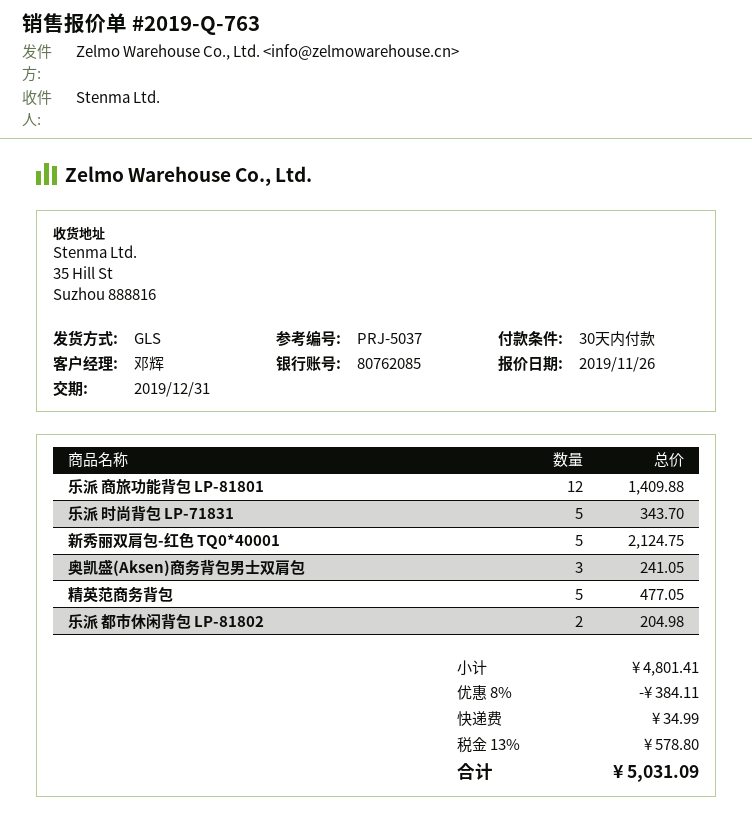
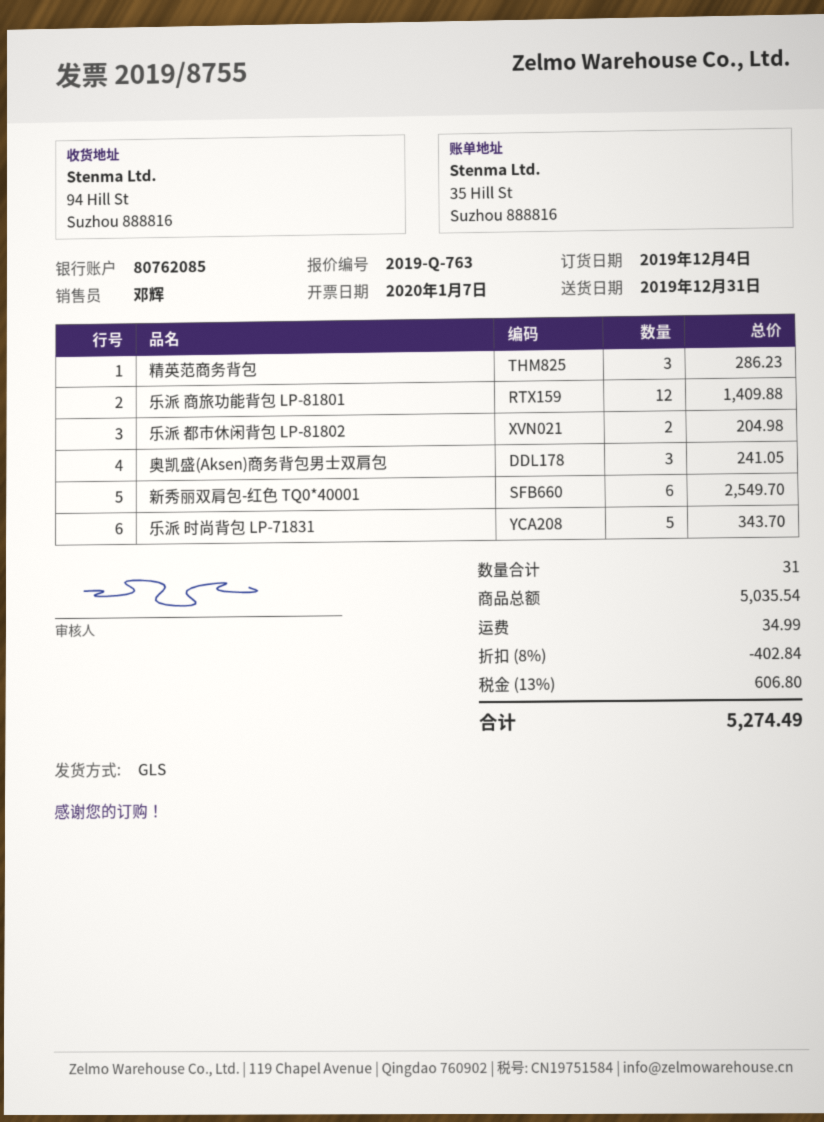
ship to: 35 Hill St, Suzhou 888816 -> 94 Hill St, Suzhou 888816
新秀丽双肩包-红色 TQ0*40001: 5 for 2124.75 -> 6 for 2549.70
精英范商务背包: 5 for 477.05 -> 3 for 286.23
subtotal: 4801.41 -> 5035.54
discount: 8% = 384.11 -> 8% = 402.84
tax: 13% = 578.80 -> 13% = 606.80
total: 5031.09 -> 5274.49

